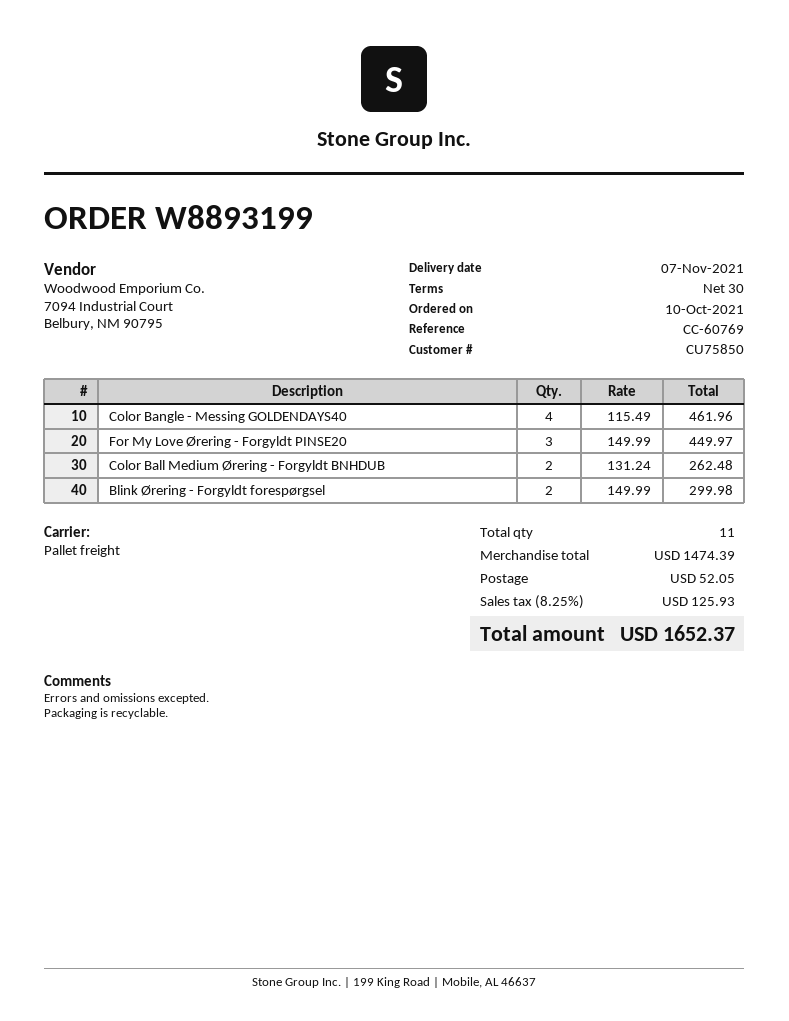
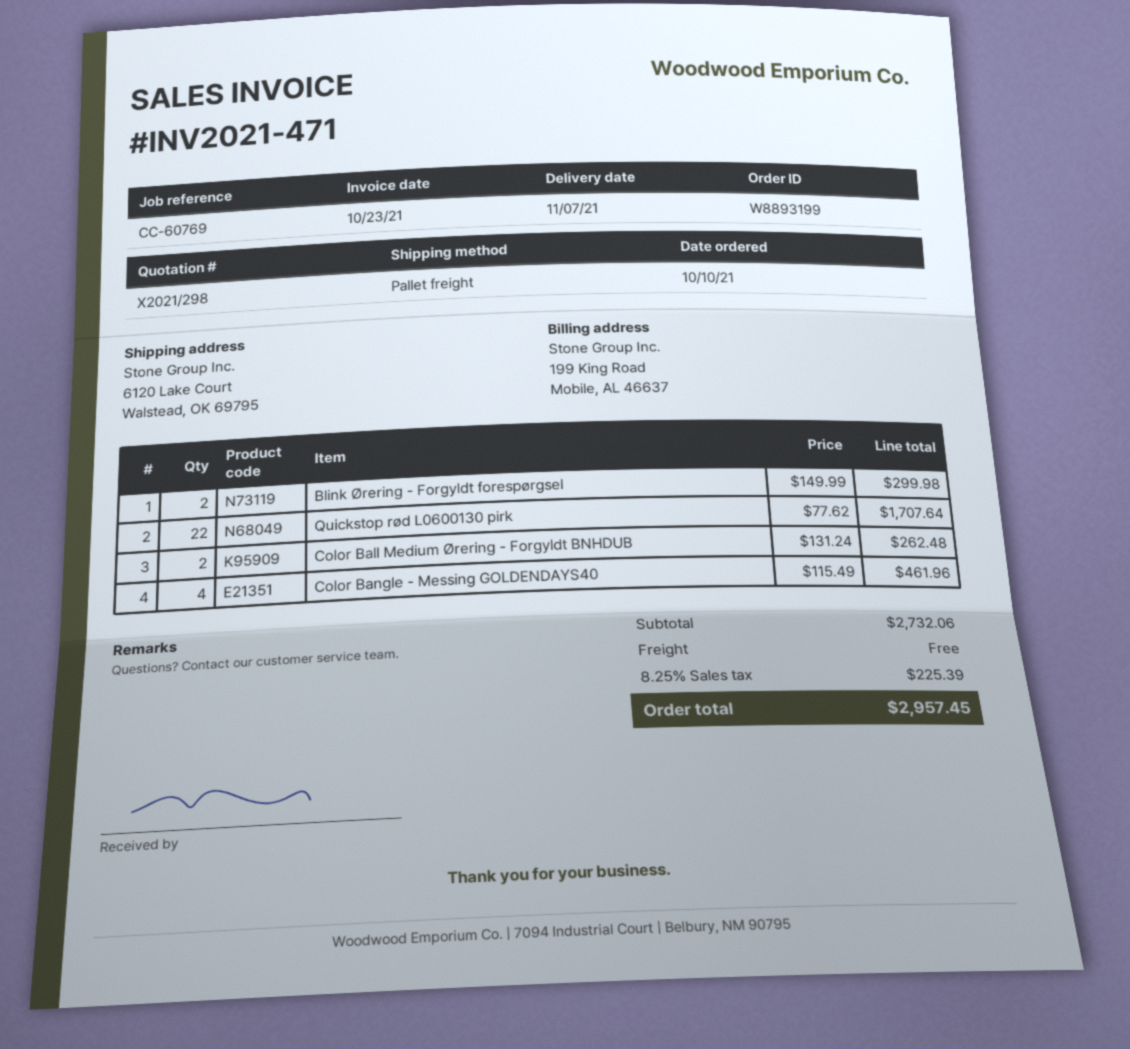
For My Love Ørering - Forgyldt PINSE20: 3 x 149.99 = 449.97 -> none
Quickstop rød L0600130 pirk: none -> 22 x 77.62 = 1707.64
subtotal: 1474.39 -> 2732.06
shipping: 52.05 -> 0.00
tax: 8.25% = 125.93 -> 8.25% = 225.39
total: 1652.37 -> 2957.45

